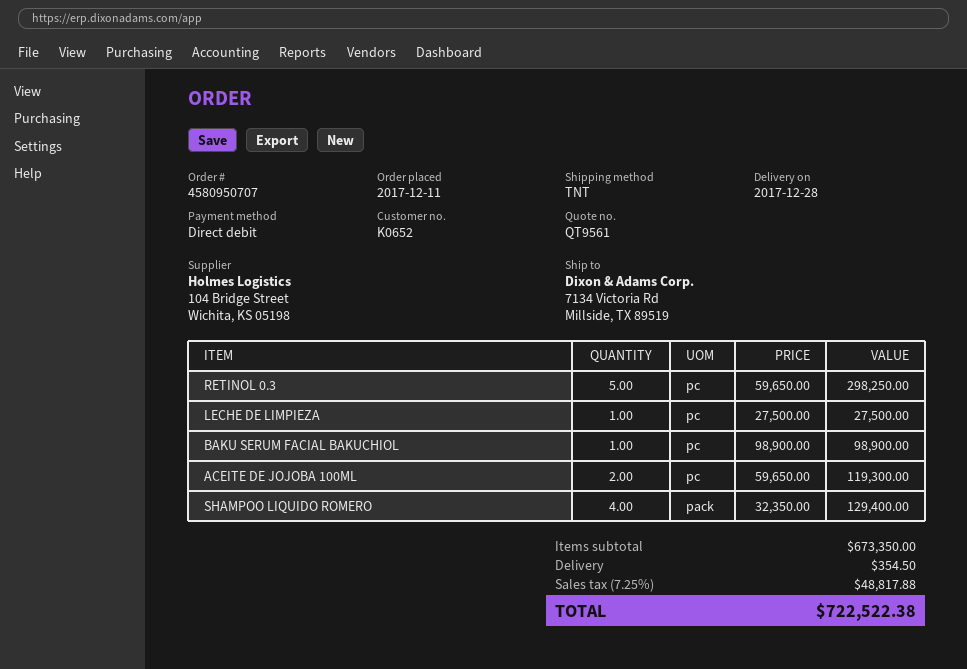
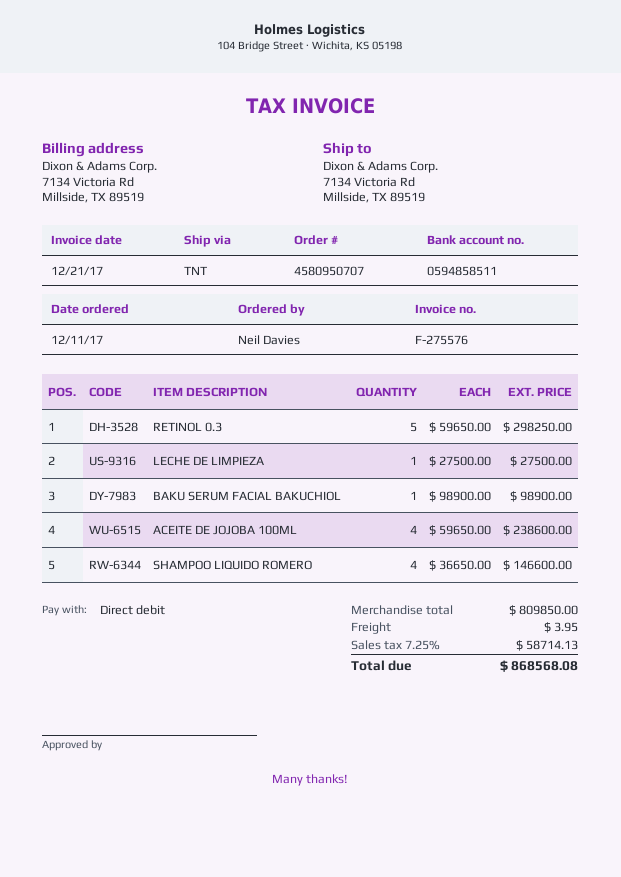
ACEITE DE JOJOBA 100ML: 2 x 59650.00 = 119300.00 -> 4 x 59650.00 = 238600.00
SHAMPOO LIQUIDO ROMERO: 4 x 32350.00 = 129400.00 -> 4 x 36650.00 = 146600.00
subtotal: 673350.00 -> 809850.00
shipping: 354.50 -> 3.95
tax: 7.25% = 48817.88 -> 7.25% = 58714.13
total: 722522.38 -> 868568.08

